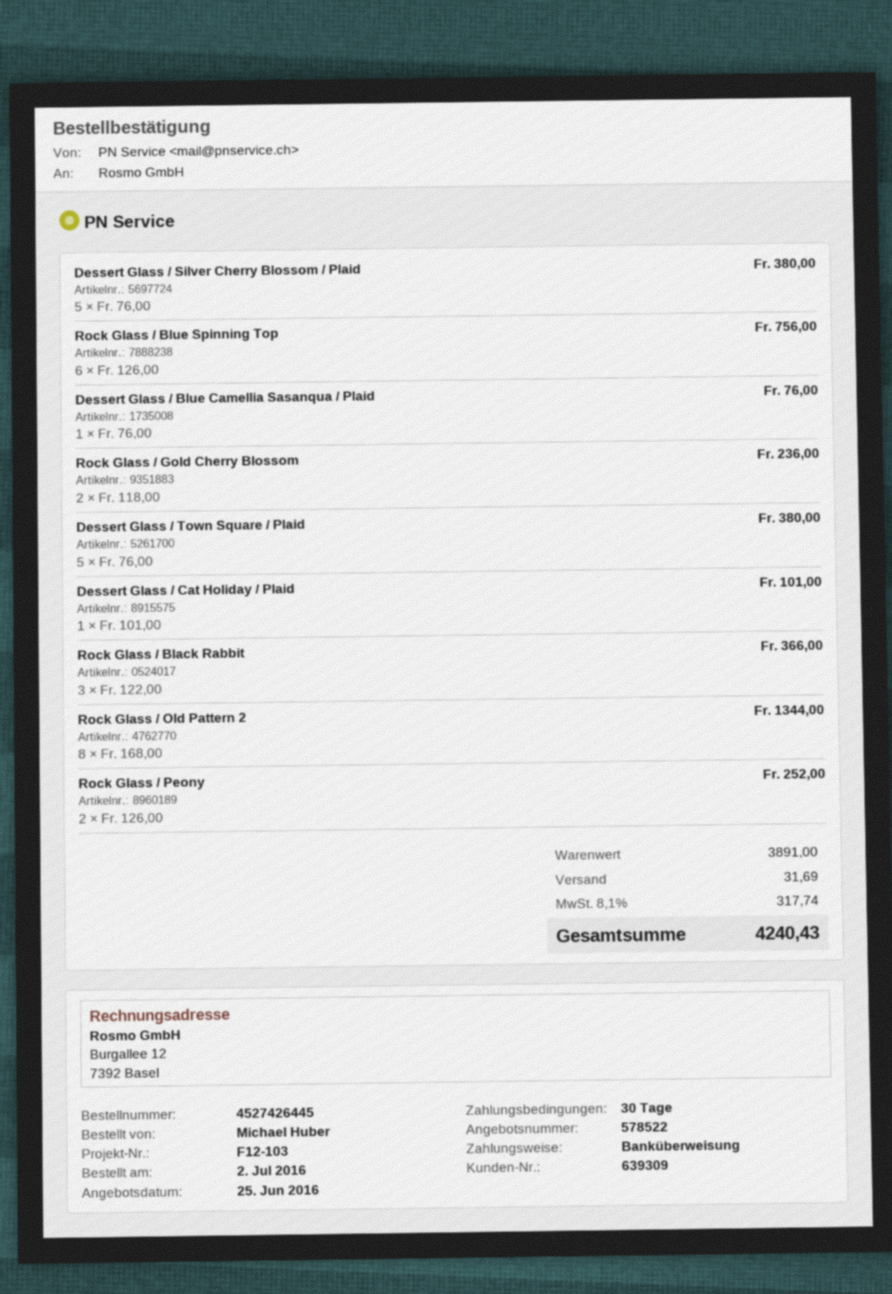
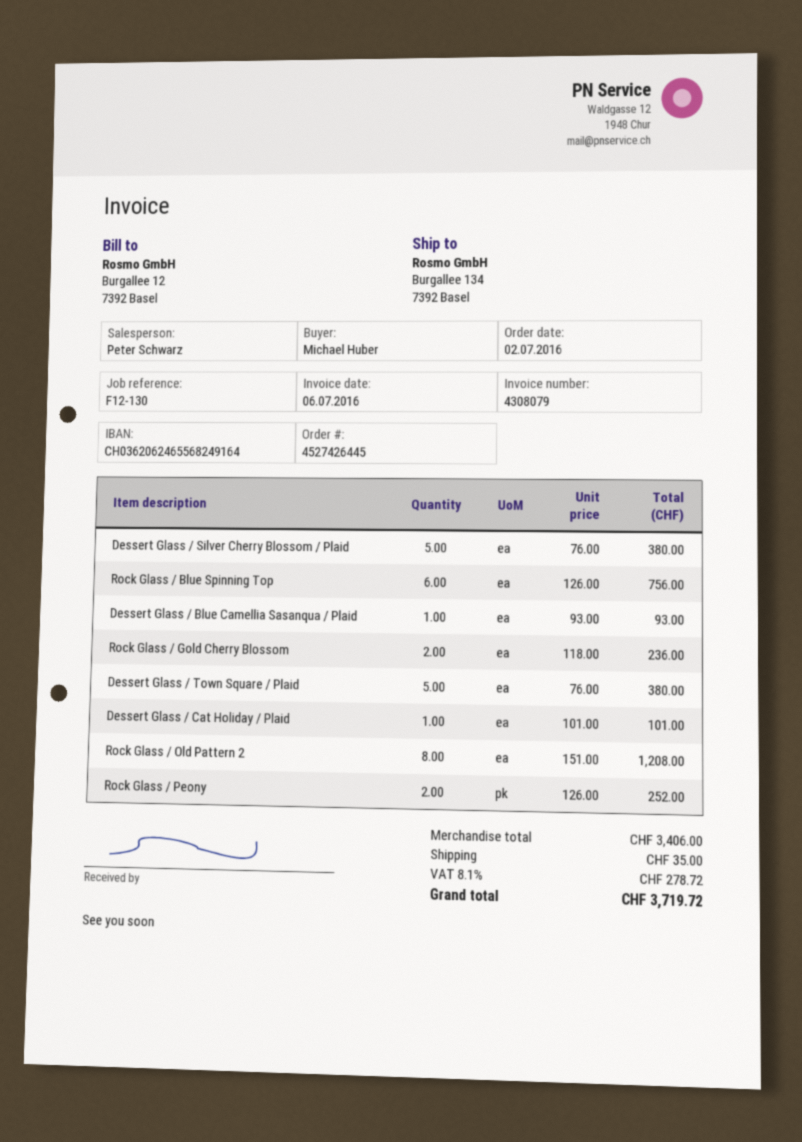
reference: F12-103 -> F12-130
Dessert Glass / Blue Camellia Sasanqua / Plaid: 1 x 76.00 = 76.00 -> 1 x 93.00 = 93.00
Rock Glass / Black Rabbit: 3 x 122.00 = 366.00 -> none
Rock Glass / Old Pattern 2: 8 x 168.00 = 1344.00 -> 8 x 151.00 = 1208.00
subtotal: 3891.00 -> 3406.00
shipping: 31.69 -> 35.00
tax: 8.1% = 317.74 -> 8.1% = 278.72
total: 4240.43 -> 3719.72

